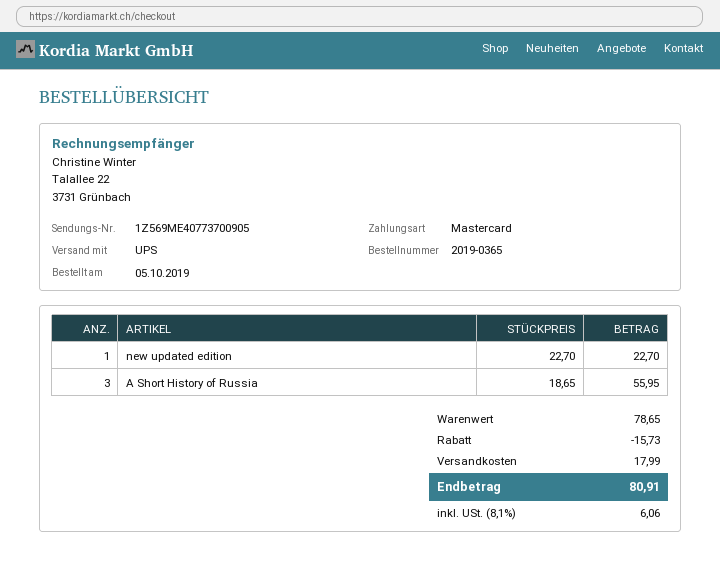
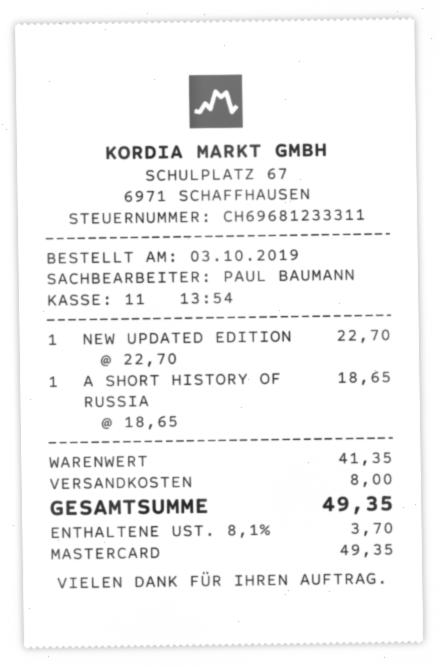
order date: 2019-10-05 -> 2019-10-03
A Short History of Russia: 3 x 18.65 = 55.95 -> 1 x 18.65 = 18.65
subtotal: 78.65 -> 41.35
discount: 15.73 -> none
shipping: 17.99 -> 8.00
tax: 8.1% = 6.06 -> 8.1% = 3.70
total: 80.91 -> 49.35

